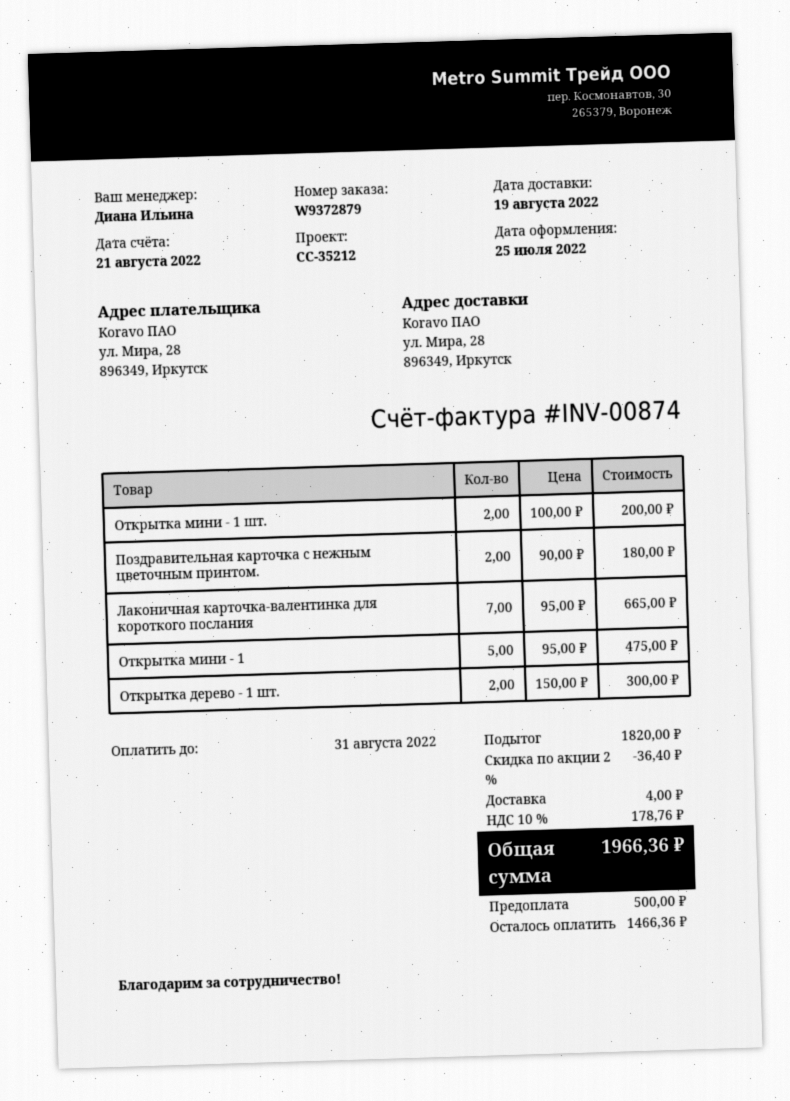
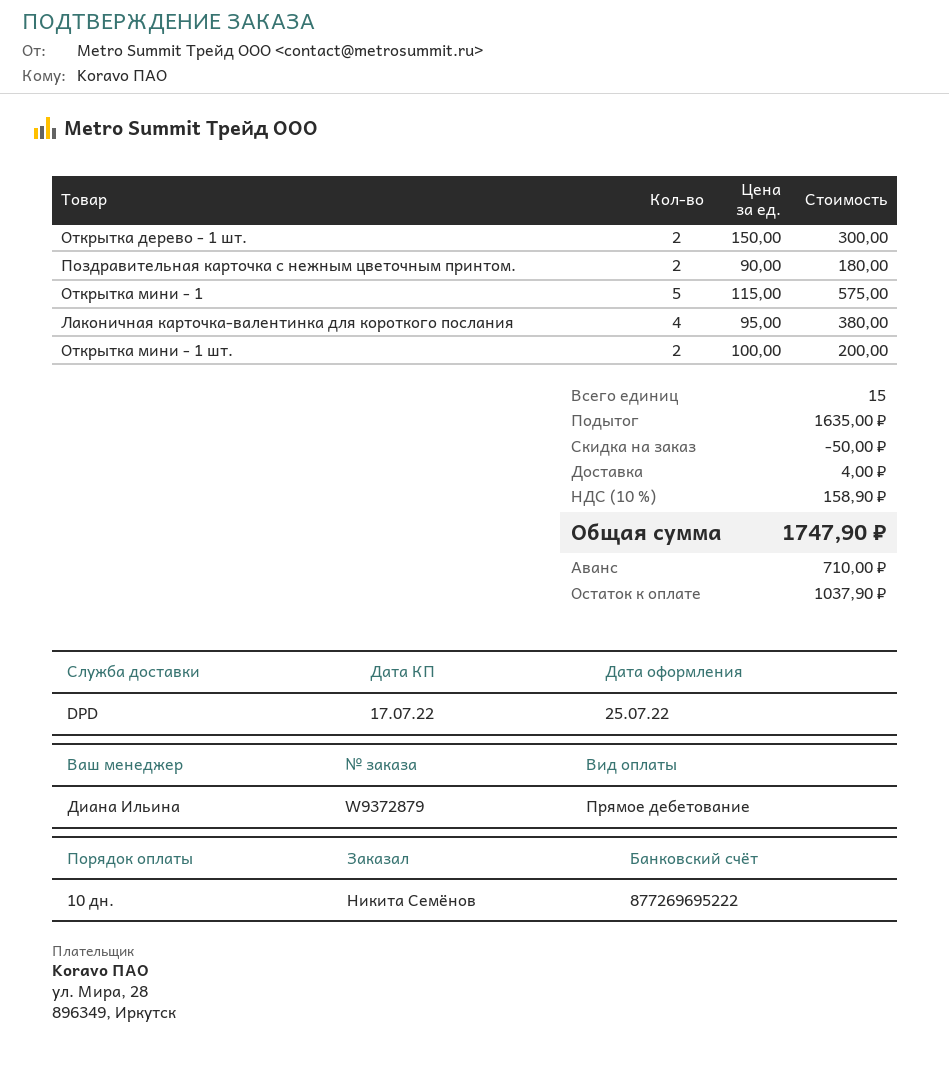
Лаконичная карточка-валентинка для короткого послания: 7 x 95.00 = 665.00 -> 4 x 95.00 = 380.00
Открытка мини - 1: 5 x 95.00 = 475.00 -> 5 x 115.00 = 575.00
subtotal: 1820.00 -> 1635.00
discount: 36.40 -> 50.00
tax: 10% = 178.76 -> 10% = 158.90
total: 1966.36 -> 1747.90
deposit: 500.00 -> 710.00
balance: 1466.36 -> 1037.90

